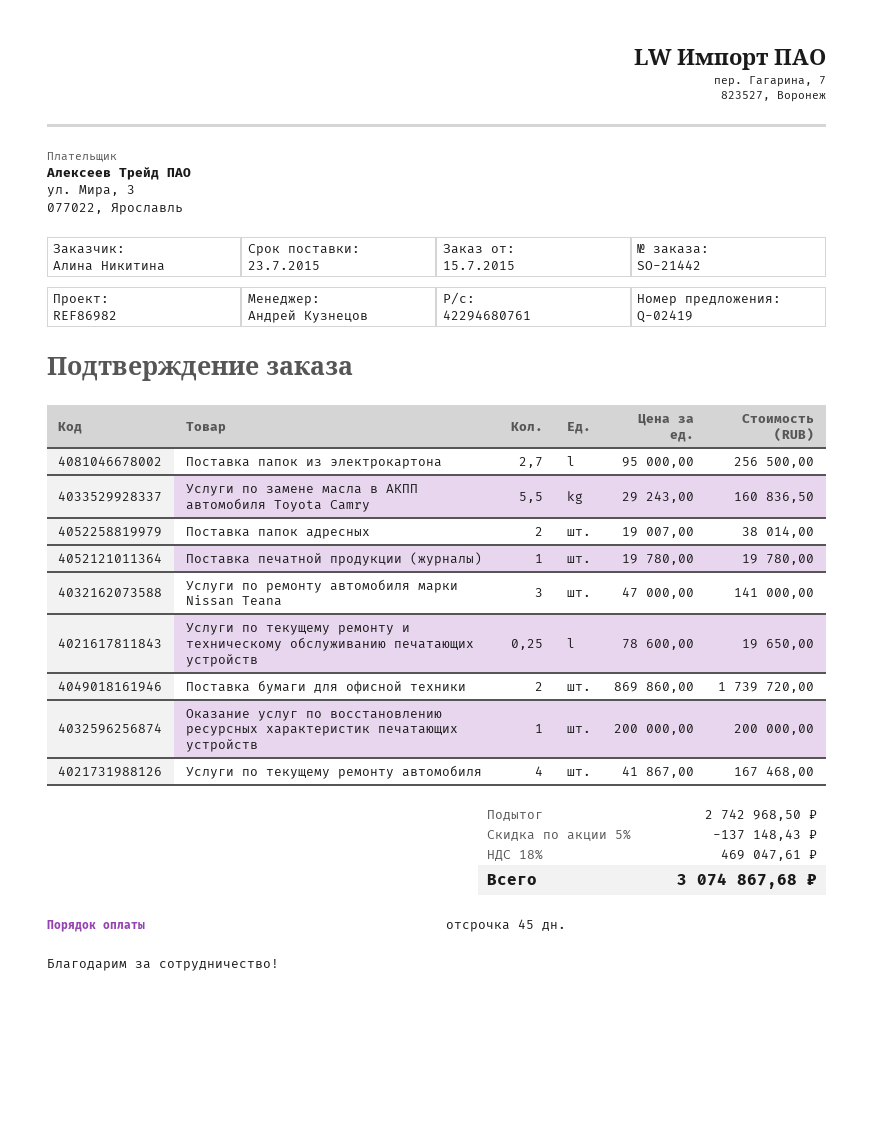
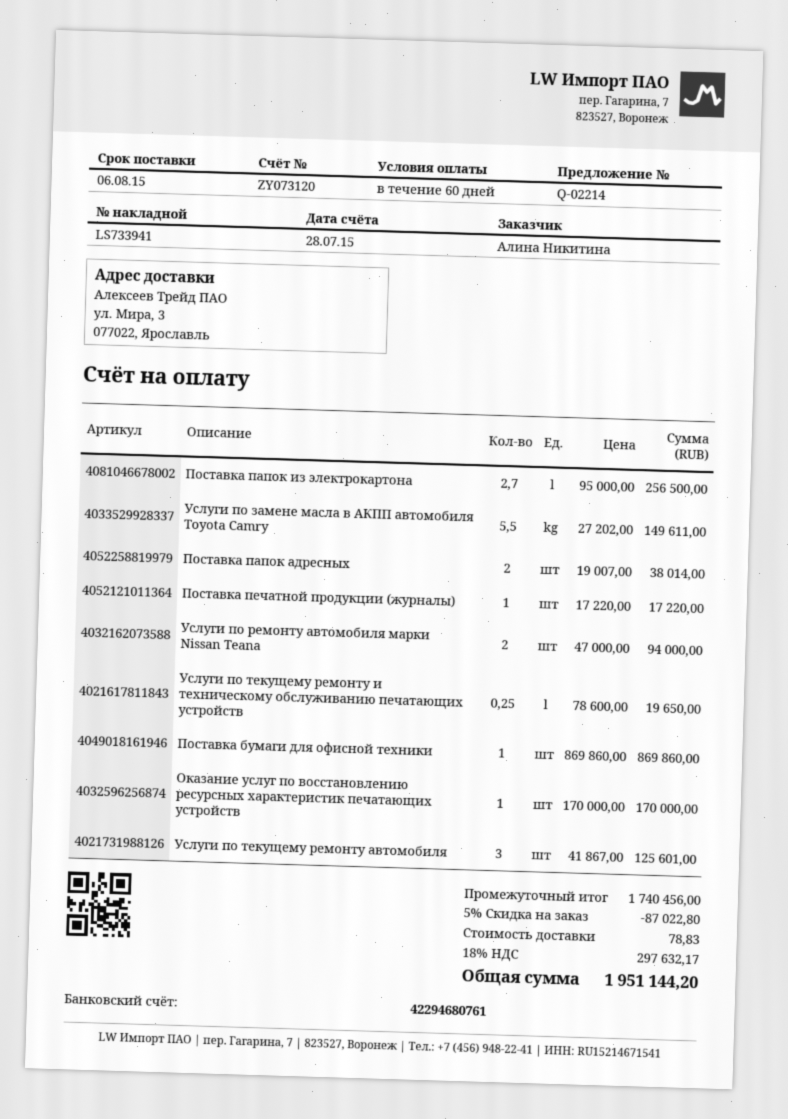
quote number: Q-02419 -> Q-02214
delivery date: 2015-07-23 -> 2015-08-06
payment terms: 45 days -> 60 days
Услуги по замене масла в АКПП автомобиля Toyota Camry: 5.5 x 29243.00 = 160836.50 -> 5.5 x 27202.00 = 149611.00
Поставка печатной продукции (журналы): 1 x 19780.00 = 19780.00 -> 1 x 17220.00 = 17220.00
Услуги по ремонту автомобиля марки Nissan Teana: 3 x 47000.00 = 141000.00 -> 2 x 47000.00 = 94000.00
Поставка бумаги для офисной техники: 2 x 869860.00 = 1739720.00 -> 1 x 869860.00 = 869860.00
Оказание услуг по восстановлению ресурсных характеристик печатающих устройств: 1 x 200000.00 = 200000.00 -> 1 x 170000.00 = 170000.00
Услуги по текущему ремонту автомобиля: 4 x 41867.00 = 167468.00 -> 3 x 41867.00 = 125601.00
subtotal: 2742968.50 -> 1740456.00
discount: 5% = 137148.43 -> 5% = 87022.80
shipping: none -> 78.83
tax: 18% = 469047.61 -> 18% = 297632.17
total: 3074867.68 -> 1951144.20

